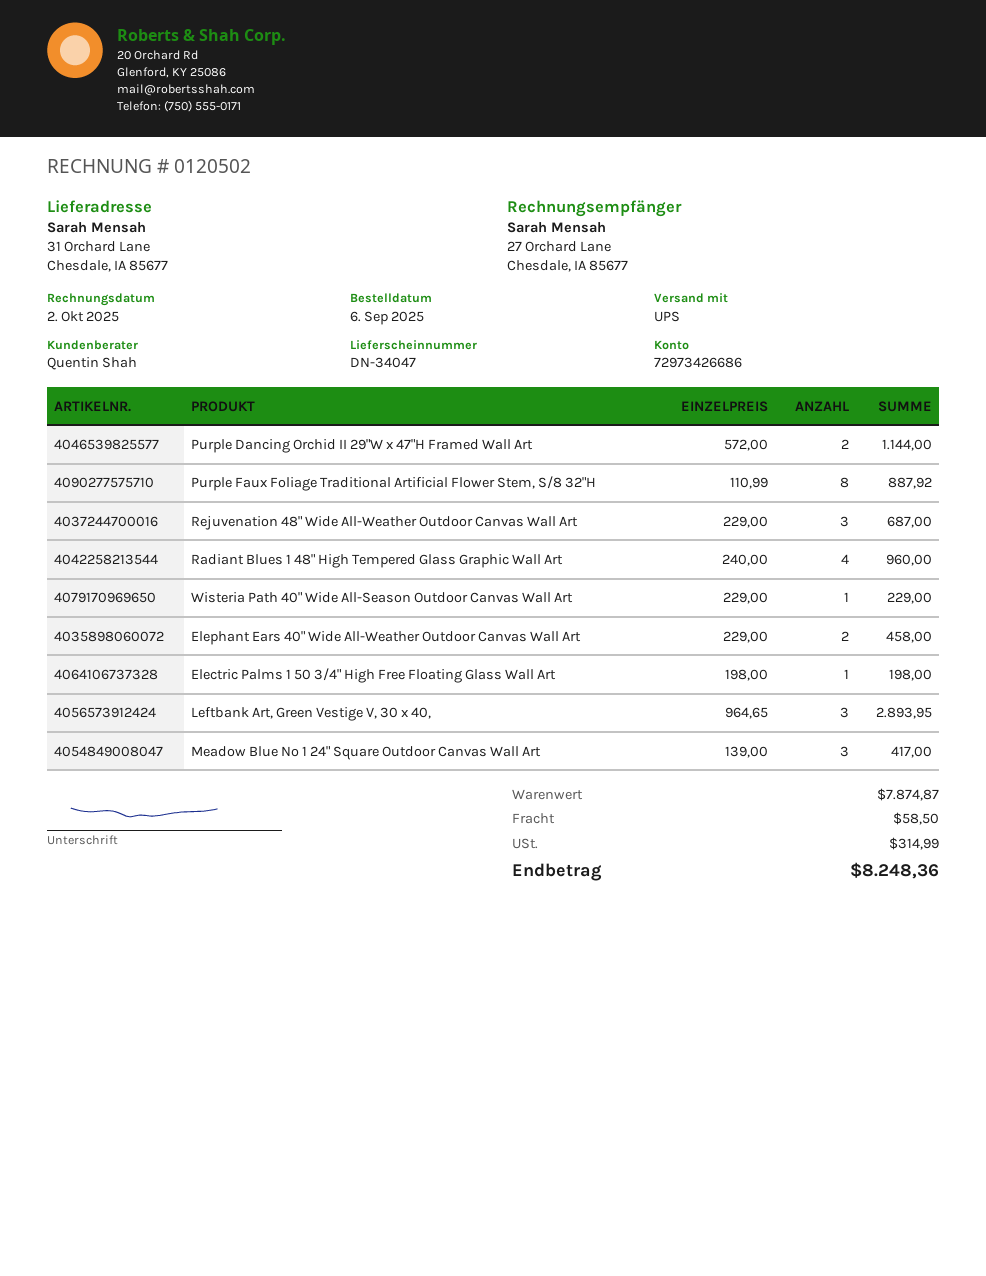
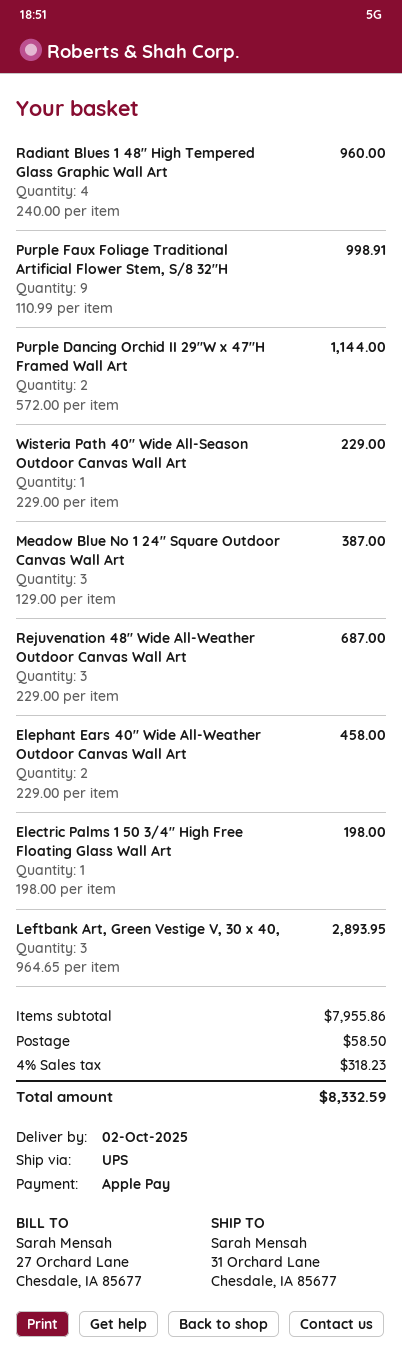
Purple Faux Foliage Traditional Artificial Flower Stem, S/8 32"H: 8 x 110.99 = 887.92 -> 9 x 110.99 = 998.91
Meadow Blue No 1 24" Square Outdoor Canvas Wall Art: 3 x 139.00 = 417.00 -> 3 x 129.00 = 387.00
subtotal: 7874.87 -> 7955.86
tax: 314.99 -> 318.23
total: 8248.36 -> 8332.59

